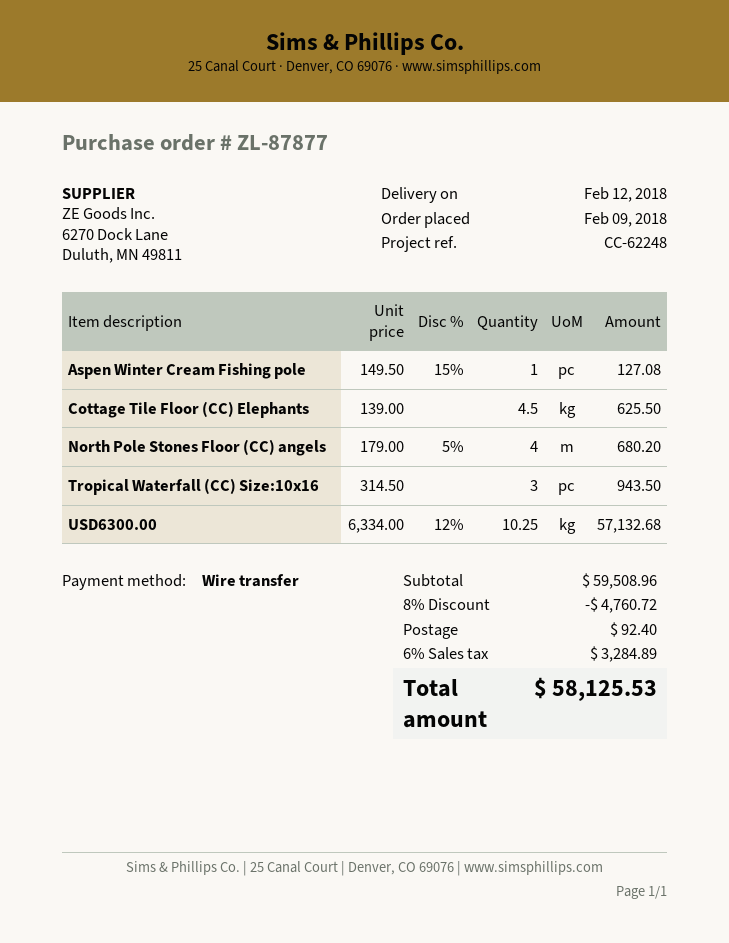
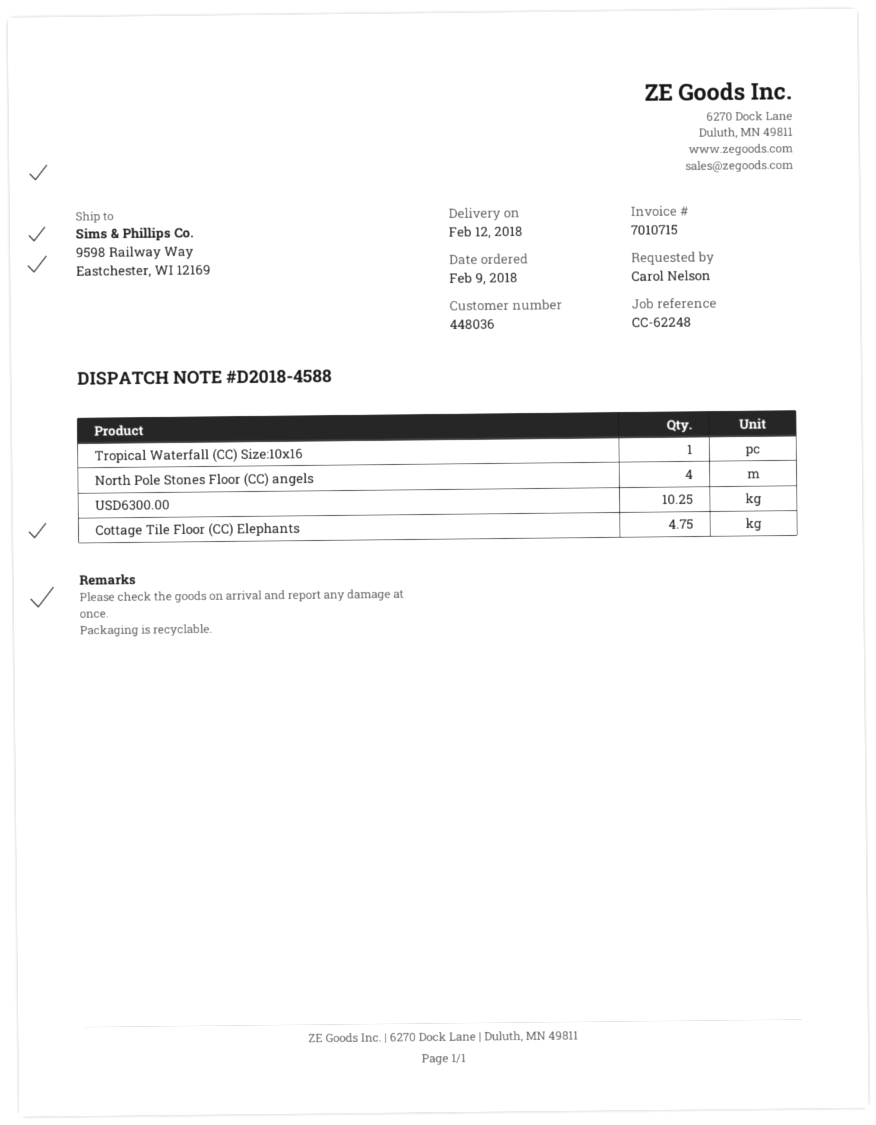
Aspen Winter Cream Fishing pole: 1 -> none
Cottage Tile Floor (CC) Elephants: 4.5 -> 4.75
Tropical Waterfall (CC) Size:10x16: 3 -> 1

